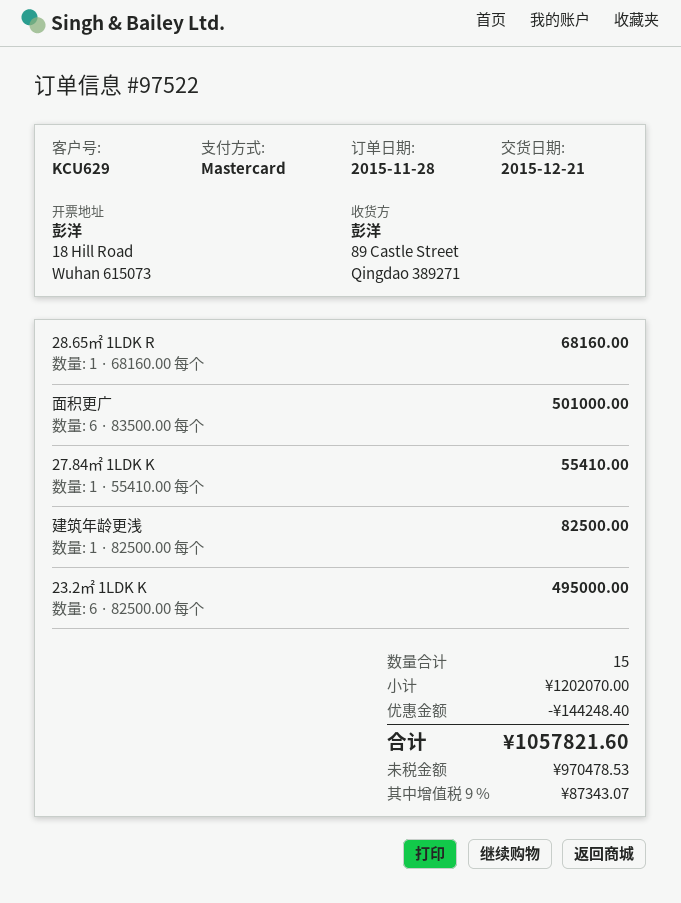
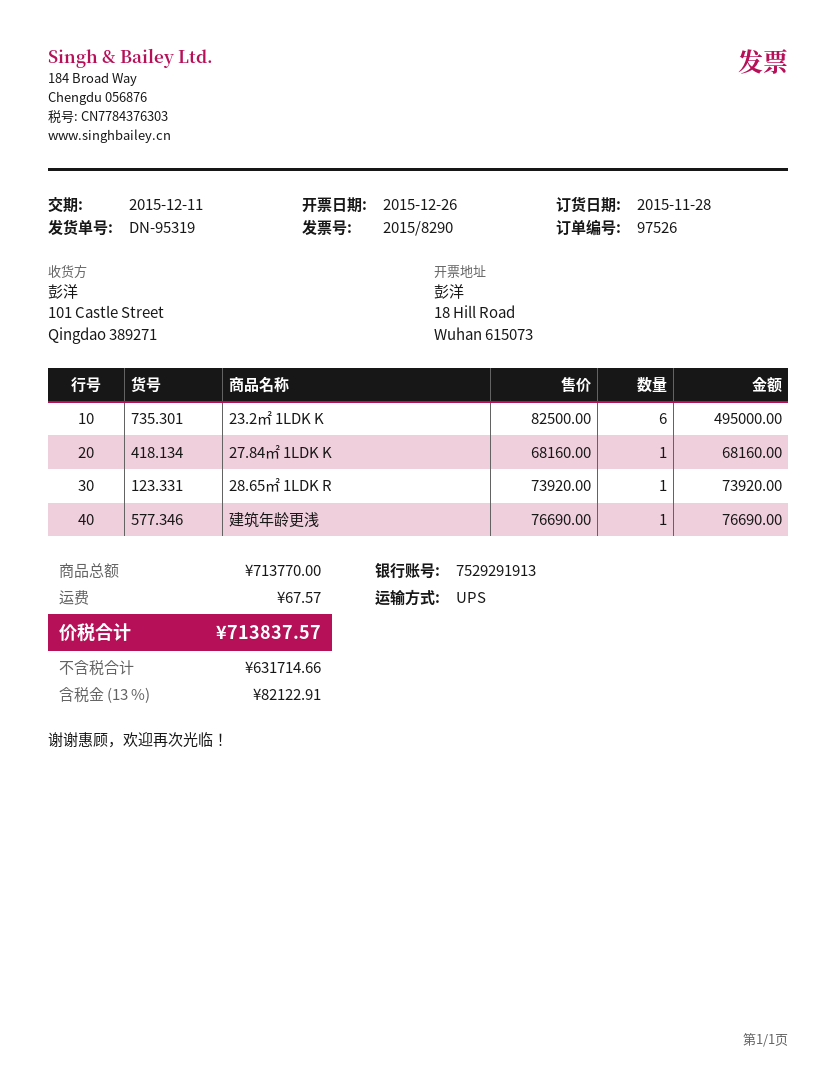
order number: 97522 -> 97526
delivery date: 2015-12-21 -> 2015-12-11
ship to: 89 Castle Street, Qingdao 389271 -> 101 Castle Street, Qingdao 389271
28.65㎡ 1LDK R: 1 x 68160.00 = 68160.00 -> 1 x 73920.00 = 73920.00
面积更广: 6 x 83500.00 = 501000.00 -> none
27.84㎡ 1LDK K: 1 x 55410.00 = 55410.00 -> 1 x 68160.00 = 68160.00
建筑年龄更浅: 1 x 82500.00 = 82500.00 -> 1 x 76690.00 = 76690.00
subtotal: 1202070.00 -> 713770.00
discount: 144248.40 -> none
shipping: none -> 67.57
net: 970478.53 -> 631714.66
tax: 9% = 87343.07 -> 13% = 82122.91
total: 1057821.60 -> 713837.57

